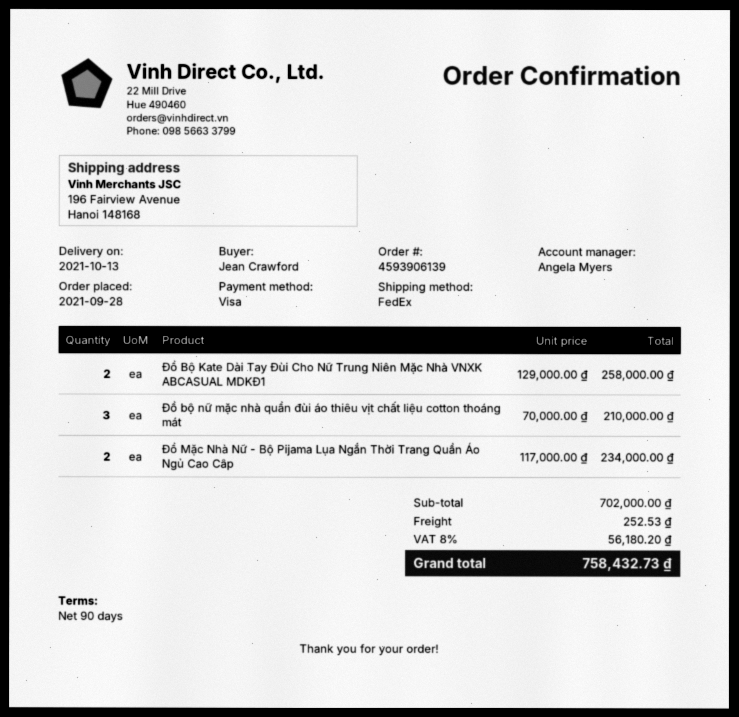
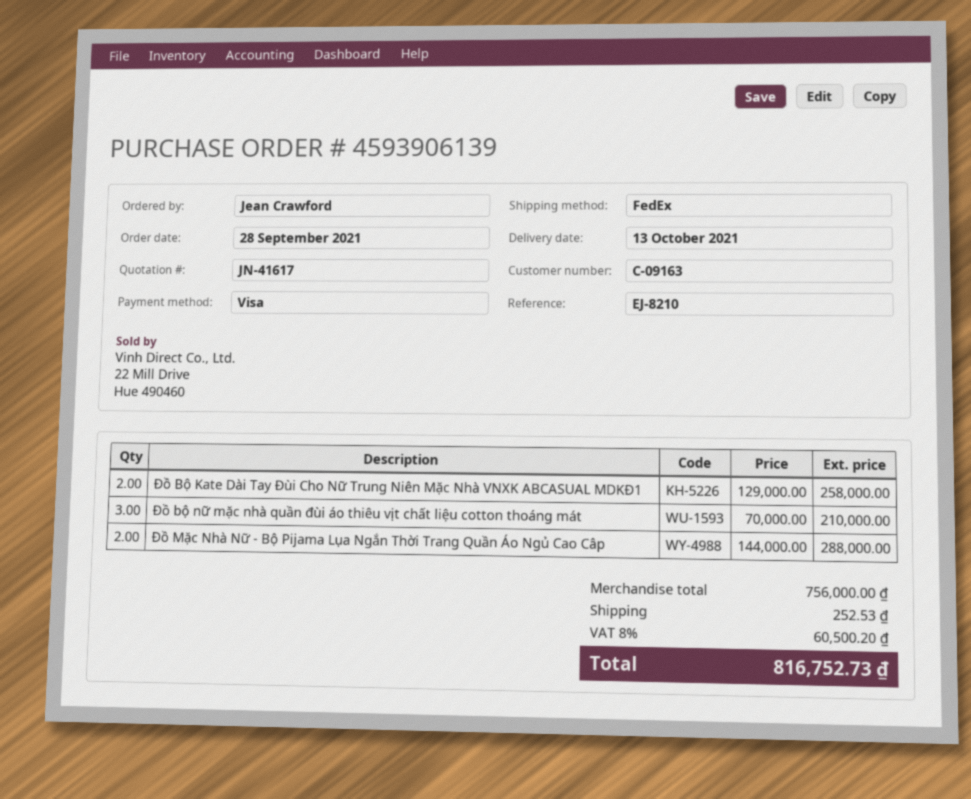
Đồ Mặc Nhà Nữ - Bộ Pijama Lụa Ngắn Thời Trang Quần Áo Ngủ Cao Câp: 2 x 117000.00 = 234000.00 -> 2 x 144000.00 = 288000.00
subtotal: 702000.00 -> 756000.00
tax: 8% = 56180.20 -> 8% = 60500.20
total: 758432.73 -> 816752.73

